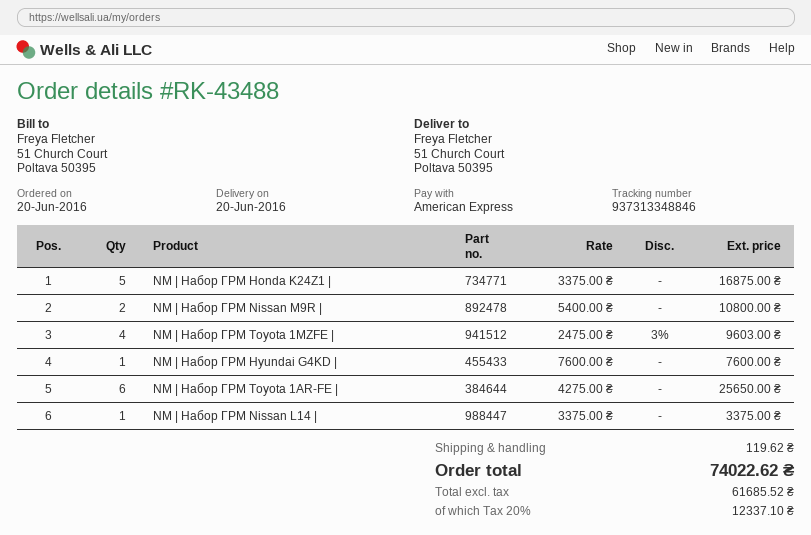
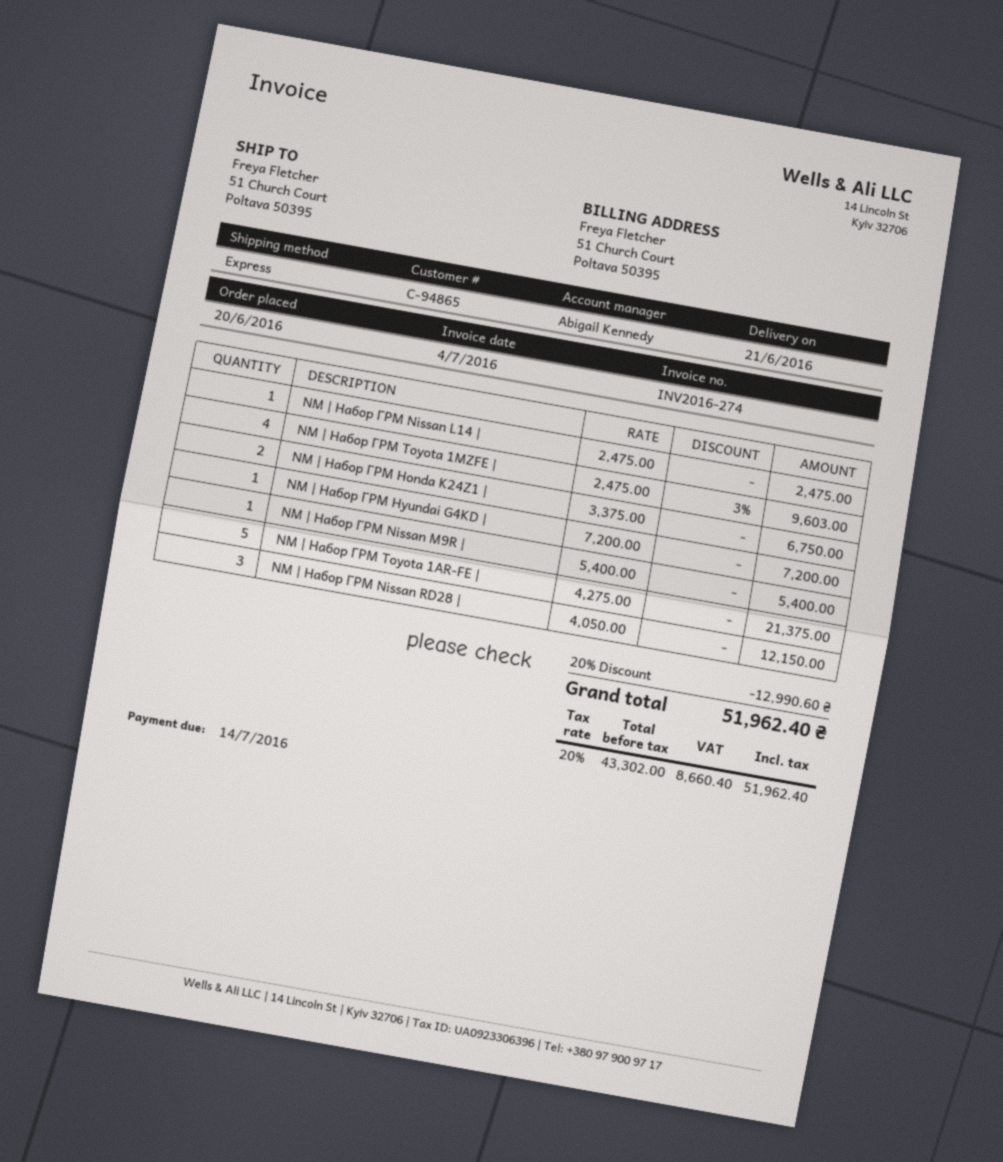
delivery date: 2016-06-20 -> 2016-06-21
NM | Набор ГРМ Honda K24Z1 |: 5 x 3375.00 = 16875.00 -> 2 x 3375.00 = 6750.00
NM | Набор ГРМ Nissan M9R |: 2 x 5400.00 = 10800.00 -> 1 x 5400.00 = 5400.00
NM | Набор ГРМ Hyundai G4KD |: 1 x 7600.00 = 7600.00 -> 1 x 7200.00 = 7200.00
NM | Набор ГРМ Toyota 1AR-FE |: 6 x 4275.00 = 25650.00 -> 5 x 4275.00 = 21375.00
NM | Набор ГРМ Nissan L14 |: 1 x 3375.00 = 3375.00 -> 1 x 2475.00 = 2475.00
NM | Набор ГРМ Nissan RD28 |: none -> 3 x 4050.00 = 12150.00
discount: none -> 20% = 12990.60
shipping: 119.62 -> none
net: 61685.52 -> 43302.00
tax: 20% = 12337.10 -> 20% = 8660.40
total: 74022.62 -> 51962.40

